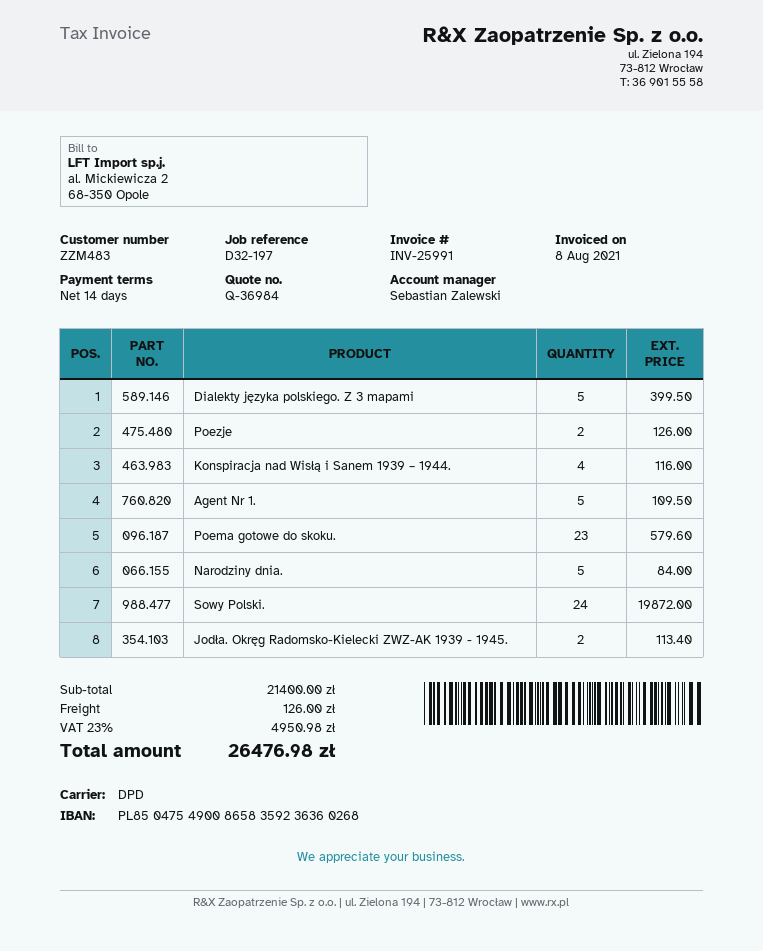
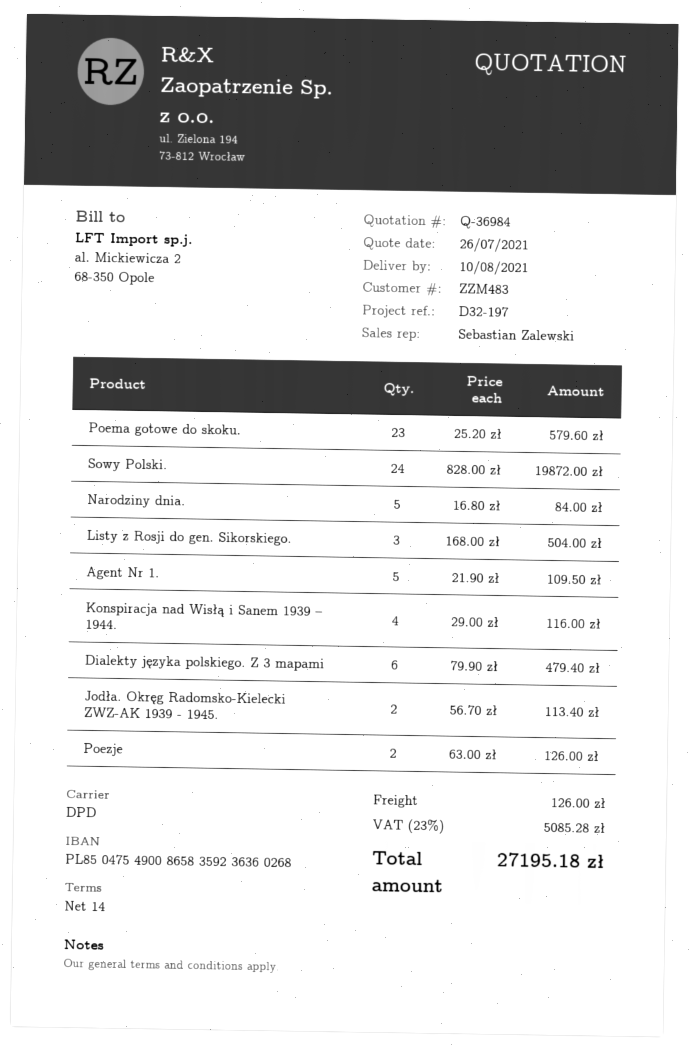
Dialekty języka polskiego. Z 3 mapami: 5 for 399.50 -> 6 for 479.40
Listy z Rosji do gen. Sikorskiego.: none -> 3 for 504.00
tax: 23% = 4950.98 -> 23% = 5085.28
total: 26476.98 -> 27195.18

